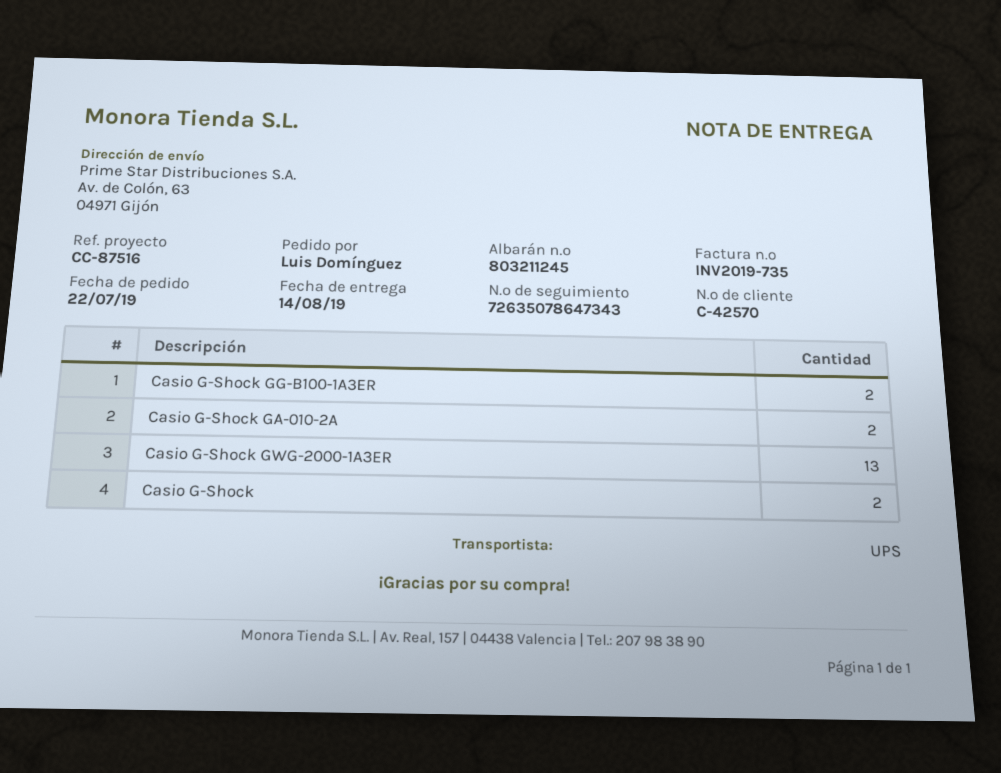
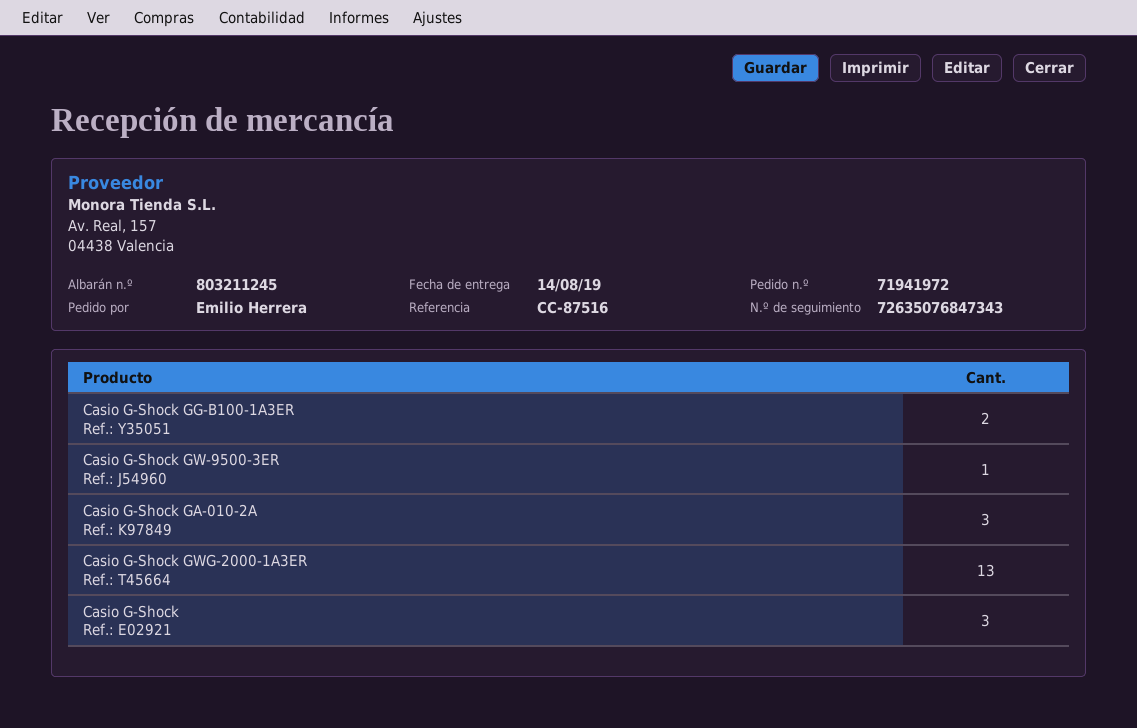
ordered by: Luis Domínguez -> Emilio Herrera
tracking number: 72635078647343 -> 72635076847343
Casio G-Shock GA-010-2A: 2 -> 3
Casio G-Shock: 2 -> 3
Casio G-Shock GW-9500-3ER: none -> 1

